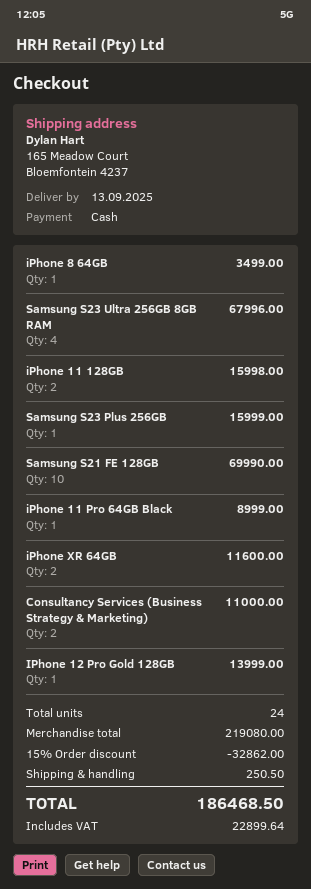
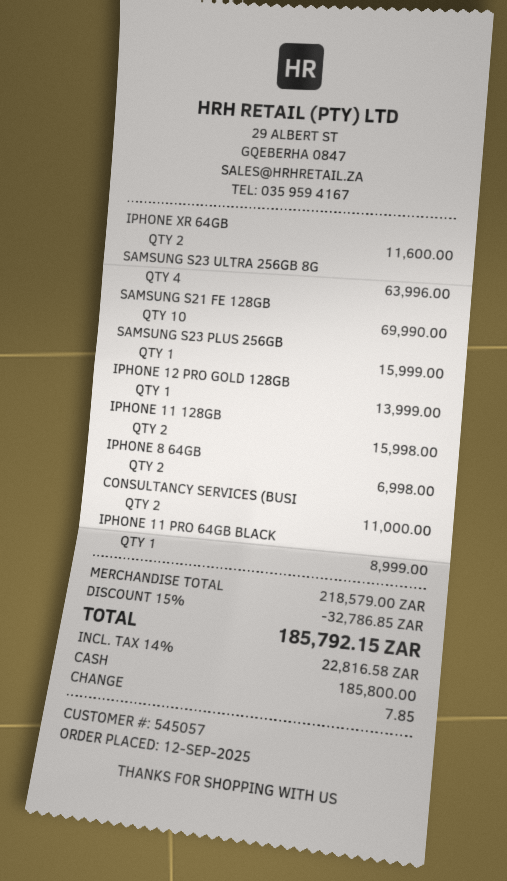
iPhone 8 64GB: 1 for 3499.00 -> 2 for 6998.00
Samsung S23 Ultra 256GB 8GB RAM: 4 for 67996.00 -> 4 for 63996.00
subtotal: 219080.00 -> 218579.00
discount: 15% = 32862.00 -> 15% = 32786.85
shipping: 250.50 -> none
tax: 22899.64 -> 22816.58
total: 186468.50 -> 185792.15

